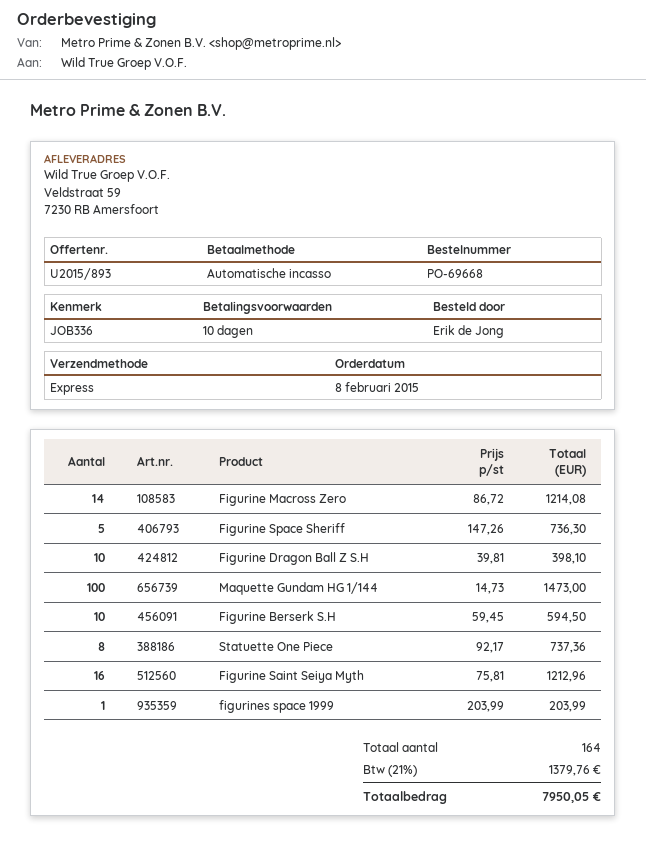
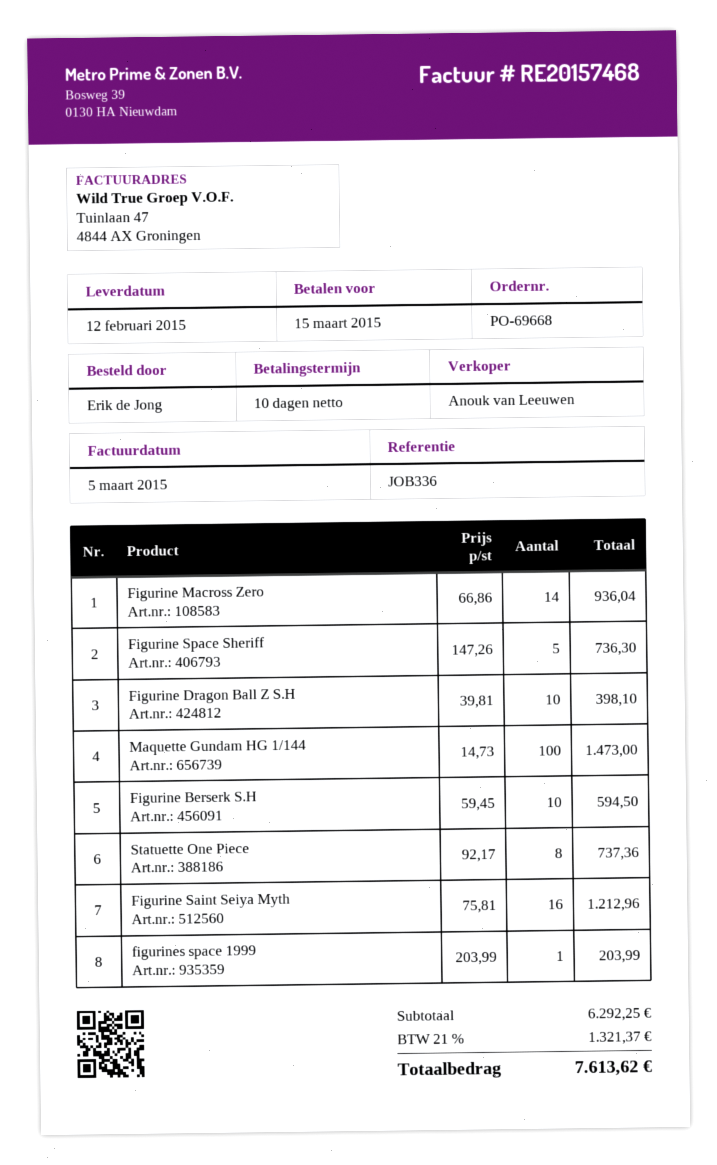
Figurine Macross Zero: 14 x 86.72 = 1214.08 -> 14 x 66.86 = 936.04
tax: 21% = 1379.76 -> 21% = 1321.37
total: 7950.05 -> 7613.62

